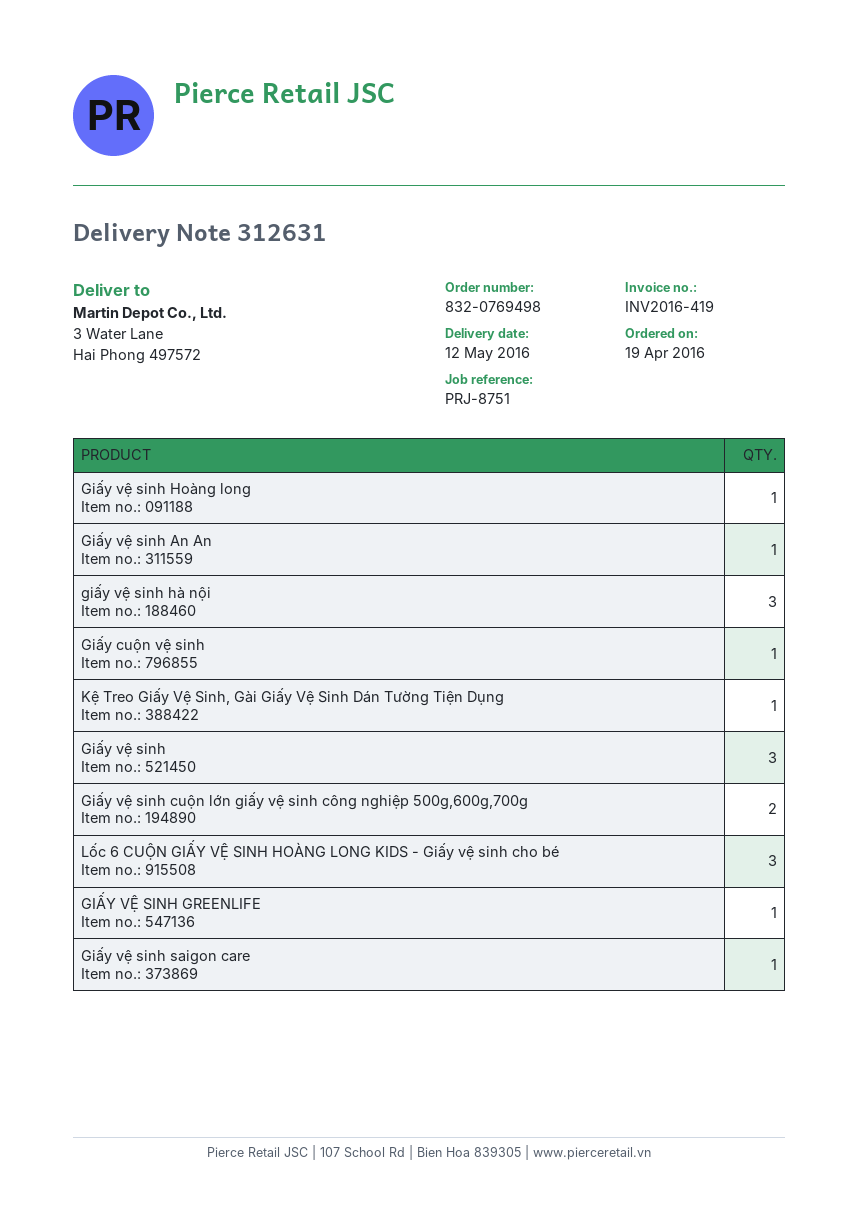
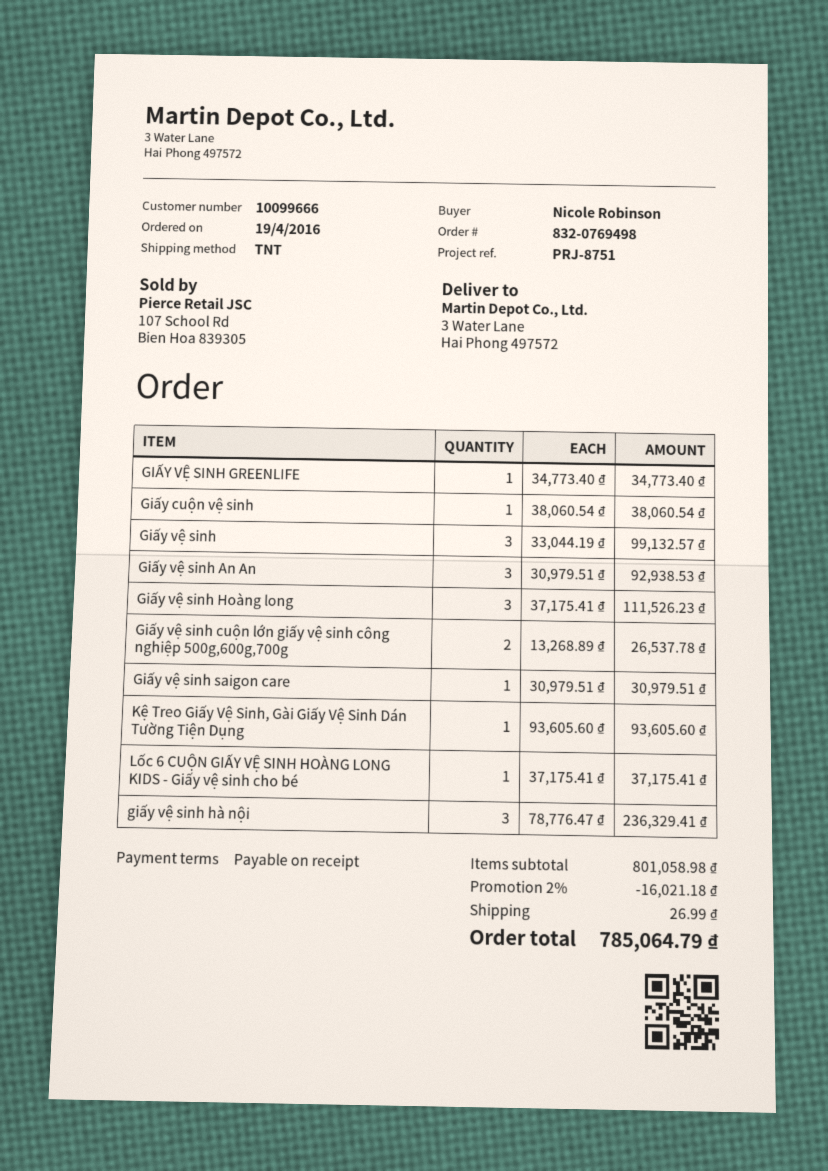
Giấy vệ sinh Hoàng long: 1 -> 3
Giấy vệ sinh An An: 1 -> 3
Lốc 6 CUỘN GIẤY VỆ SINH HOÀNG LONG KIDS - Giấy vệ sinh cho bé: 3 -> 1

